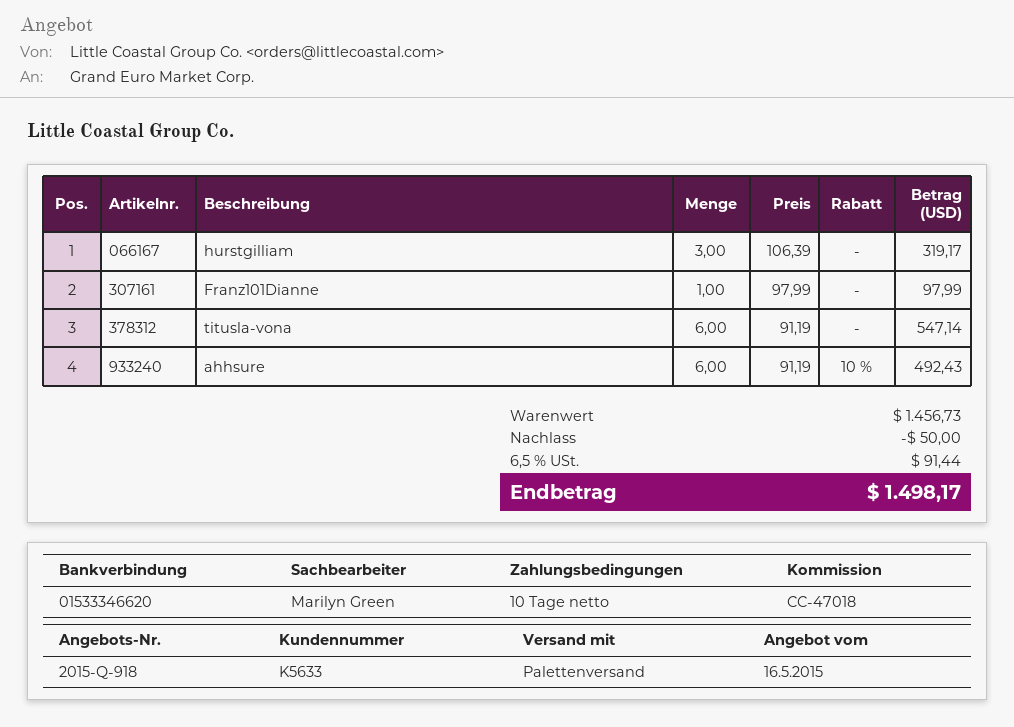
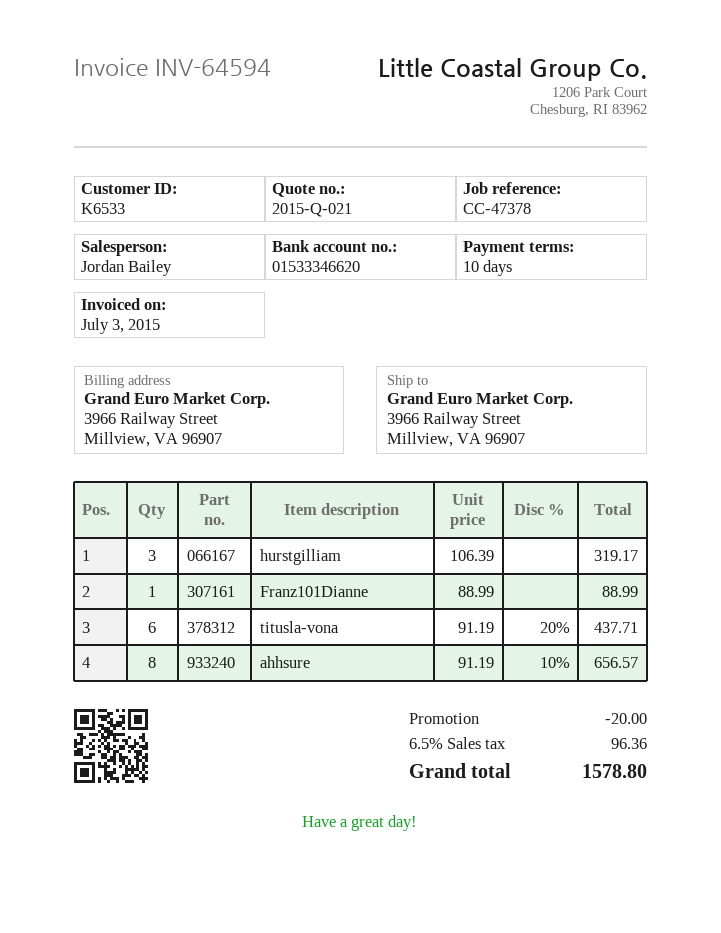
quote number: 2015-Q-918 -> 2015-Q-021
customer number: K5633 -> K6533
reference: CC-47018 -> CC-47378
sales rep: Marilyn Green -> Jordan Bailey
Franz101Dianne: 1 x 97.99 = 97.99 -> 1 x 88.99 = 88.99
titusla-vona: 6 x 91.19 = 547.14 -> 6 x 91.19 - 20% = 437.71
ahhsure: 6 x 91.19 - 10% = 492.43 -> 8 x 91.19 - 10% = 656.57
discount: 50.00 -> 20.00
tax: 6.5% = 91.44 -> 6.5% = 96.36
total: 1498.17 -> 1578.80

